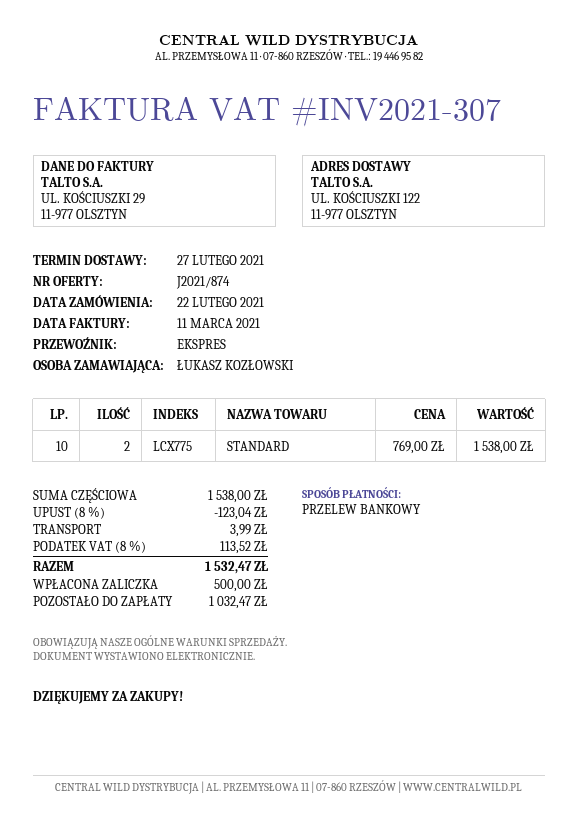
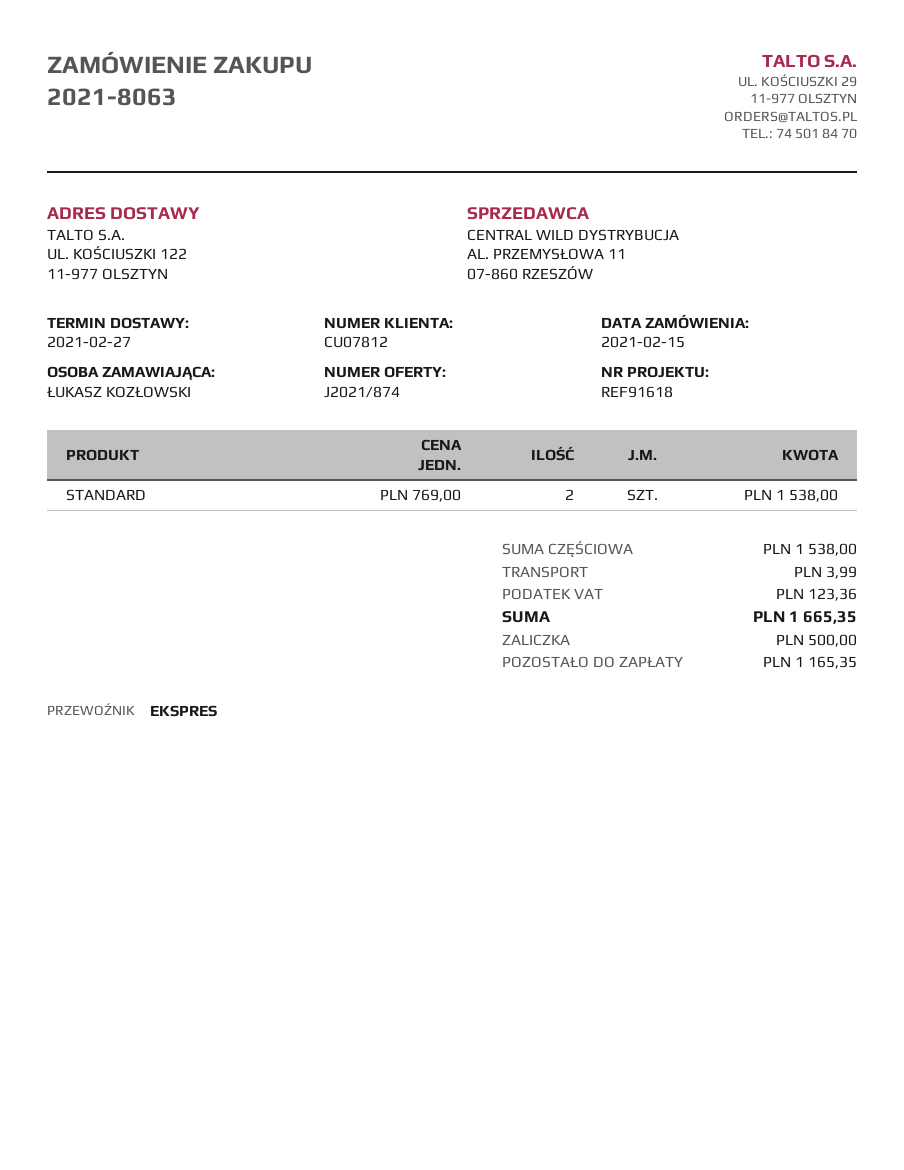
order date: 2021-02-22 -> 2021-02-15
discount: 8% = 123.04 -> none
tax: 113.52 -> 123.36
total: 1532.47 -> 1665.35
balance: 1032.47 -> 1165.35

